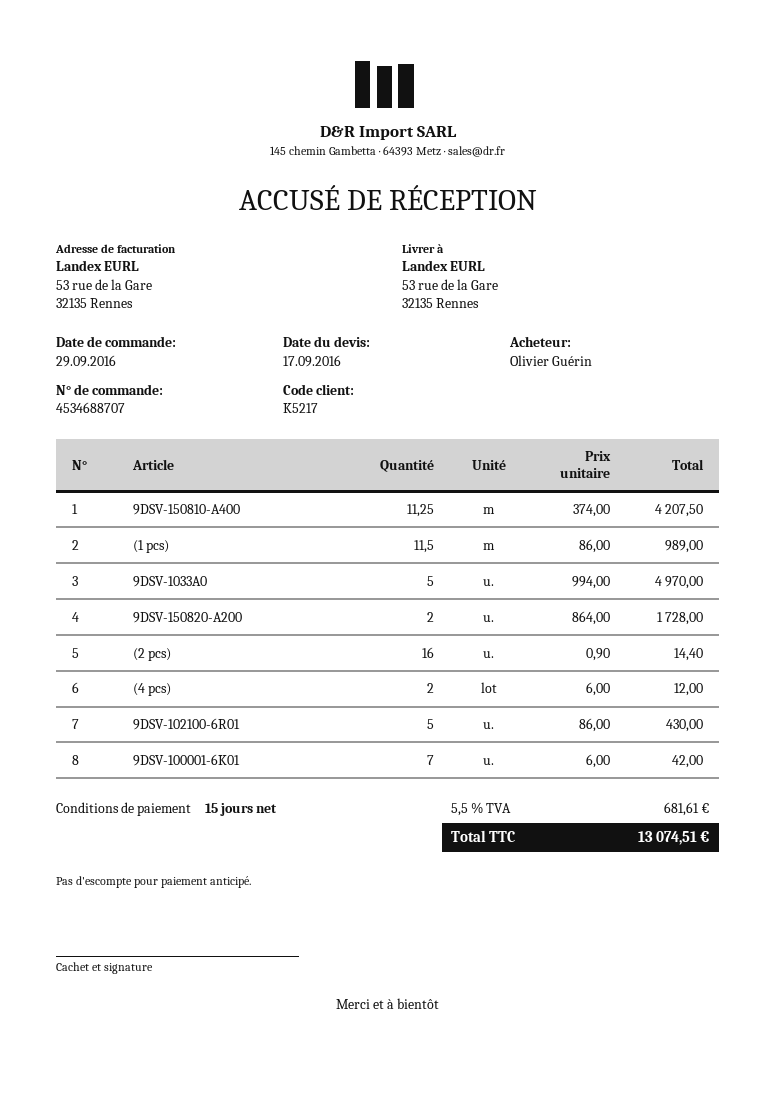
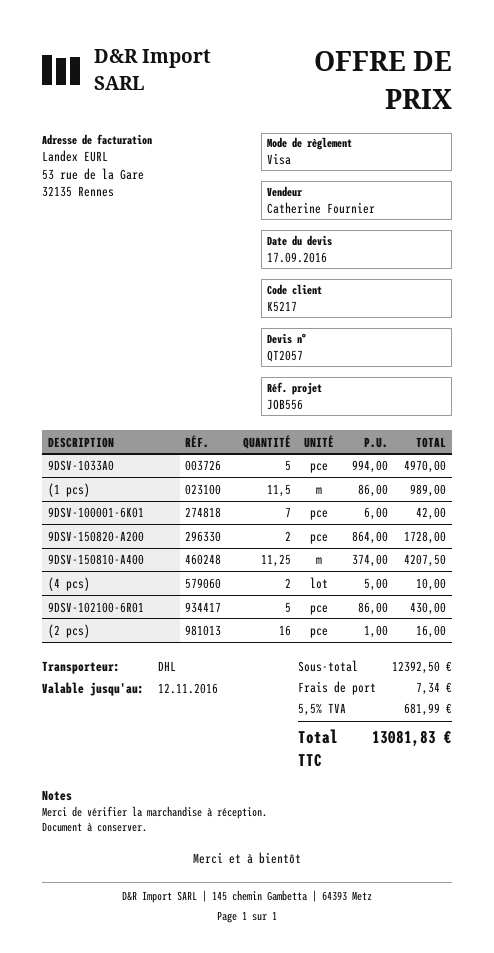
(2 pcs): 16 x 0.90 = 14.40 -> 16 x 1.00 = 16.00
(4 pcs): 2 x 6.00 = 12.00 -> 2 x 5.00 = 10.00
shipping: none -> 7.34
tax: 5.5% = 681.61 -> 5.5% = 681.99
total: 13074.51 -> 13081.83

